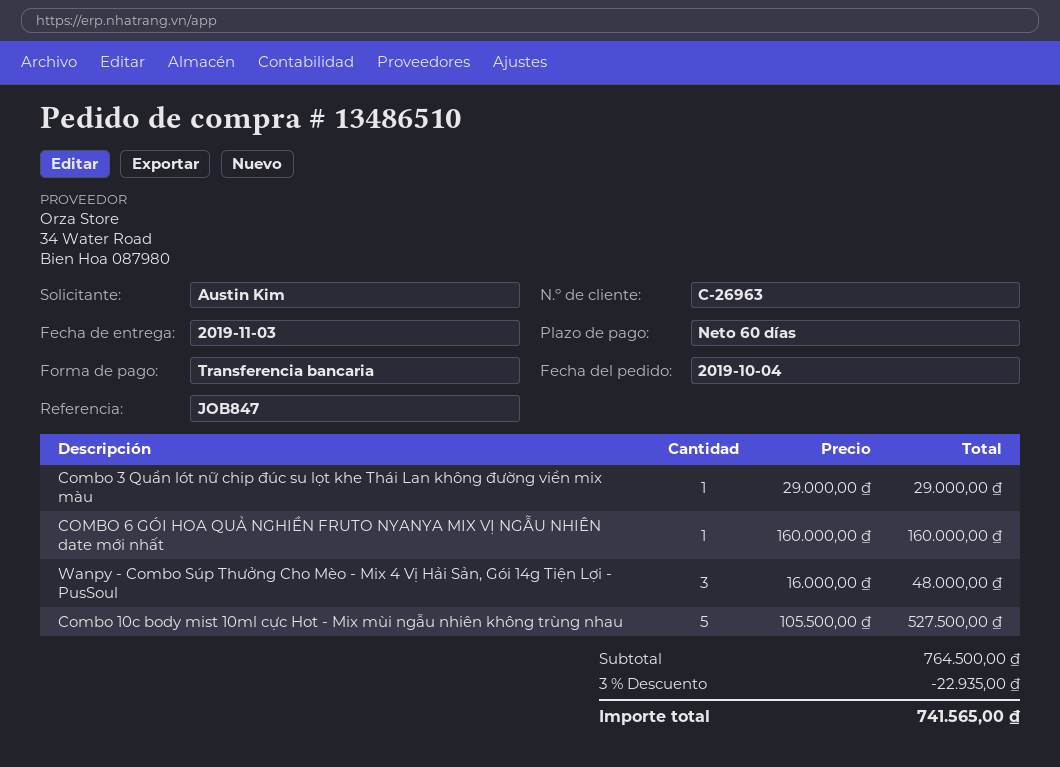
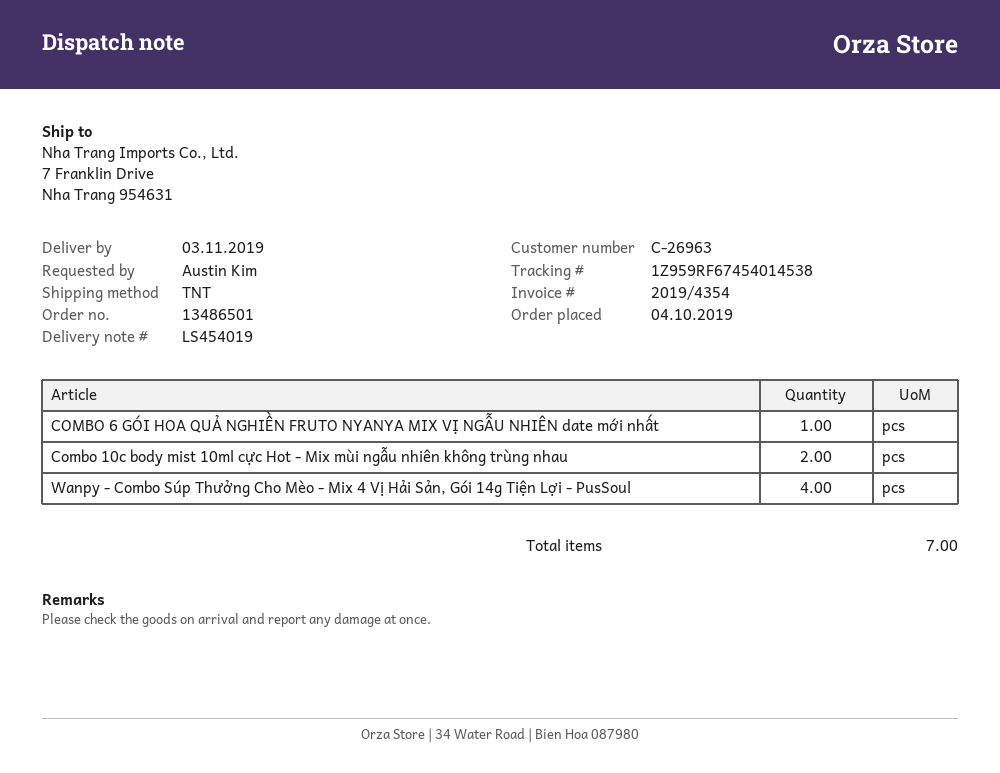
order number: 13486510 -> 13486501
Combo 3 Quần lót nữ chip đúc su lọt khe Thái Lan không đường viền mix màu: 1 -> none
Wanpy - Combo Súp Thưởng Cho Mèo - Mix 4 Vị Hải Sản, Gói 14g Tiện Lợi - PusSoul: 3 -> 4
Combo 10c body mist 10ml cực Hot - Mix mùi ngẫu nhiên không trùng nhau: 5 -> 2

